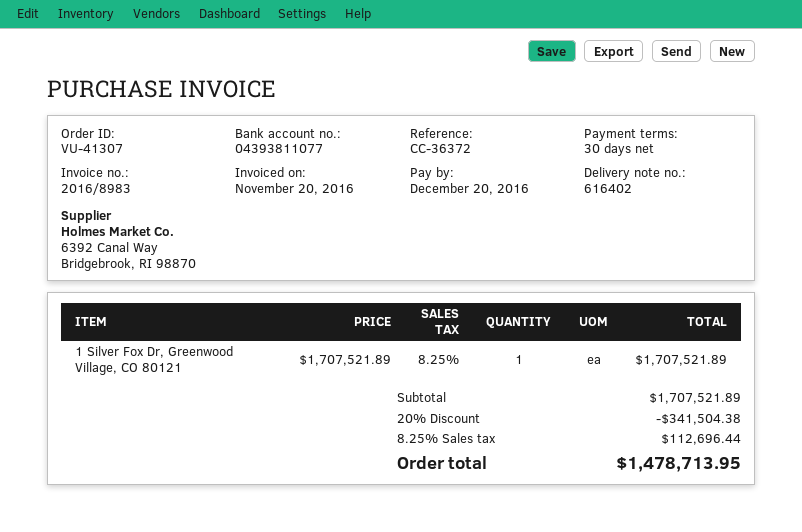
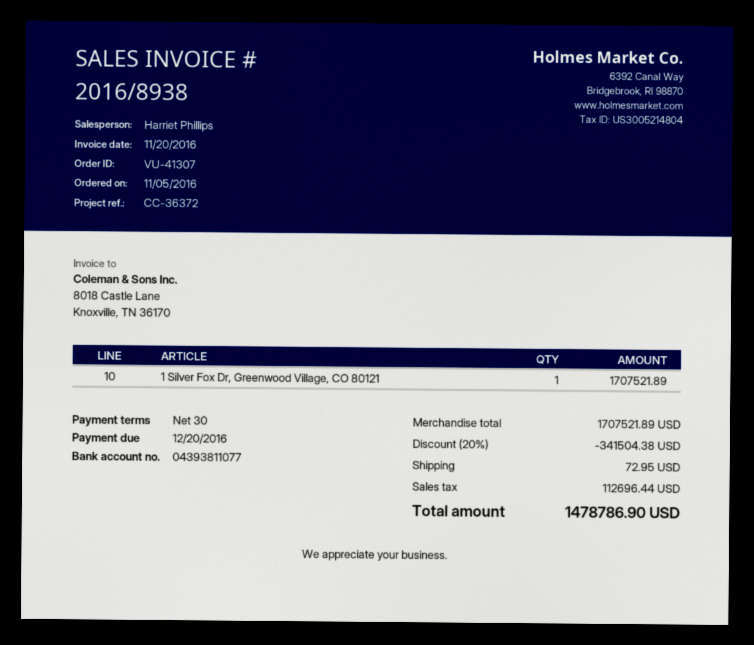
invoice number: 2016/8983 -> 2016/8938
shipping: none -> 72.95
total: 1478713.95 -> 1478786.90

